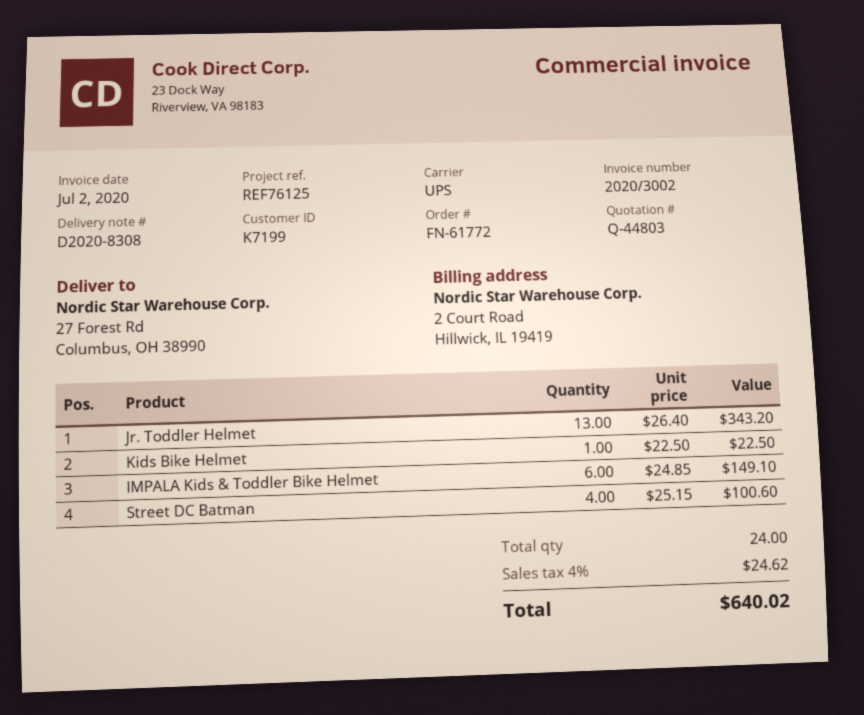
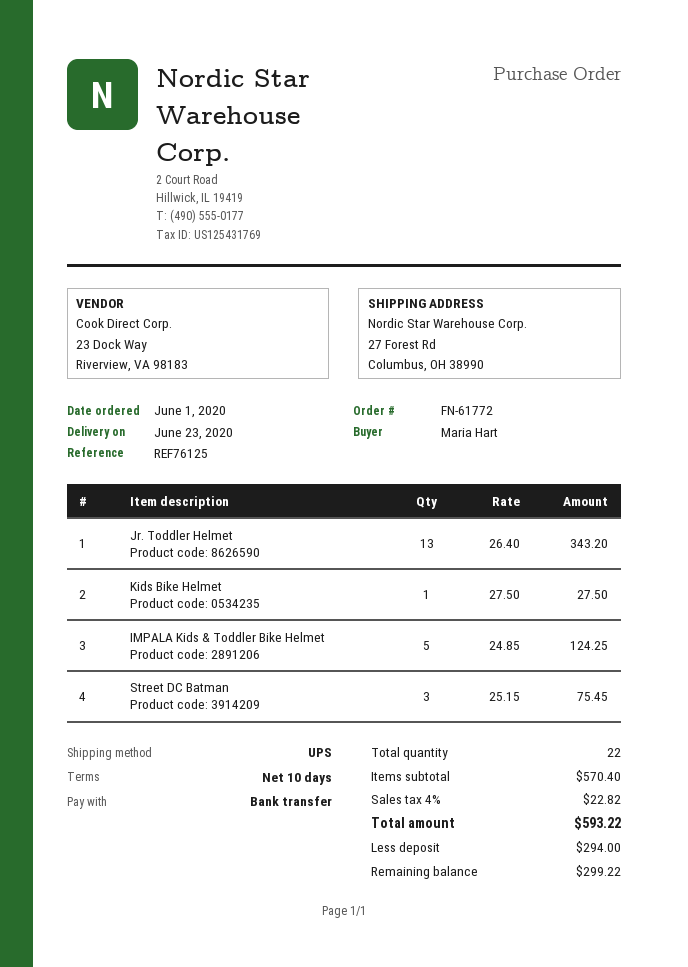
Kids Bike Helmet: 1 x 22.50 = 22.50 -> 1 x 27.50 = 27.50
IMPALA Kids & Toddler Bike Helmet: 6 x 24.85 = 149.10 -> 5 x 24.85 = 124.25
Street DC Batman: 4 x 25.15 = 100.60 -> 3 x 25.15 = 75.45
total quantity: 24 -> 22
tax: 4% = 24.62 -> 4% = 22.82
total: 640.02 -> 593.22

